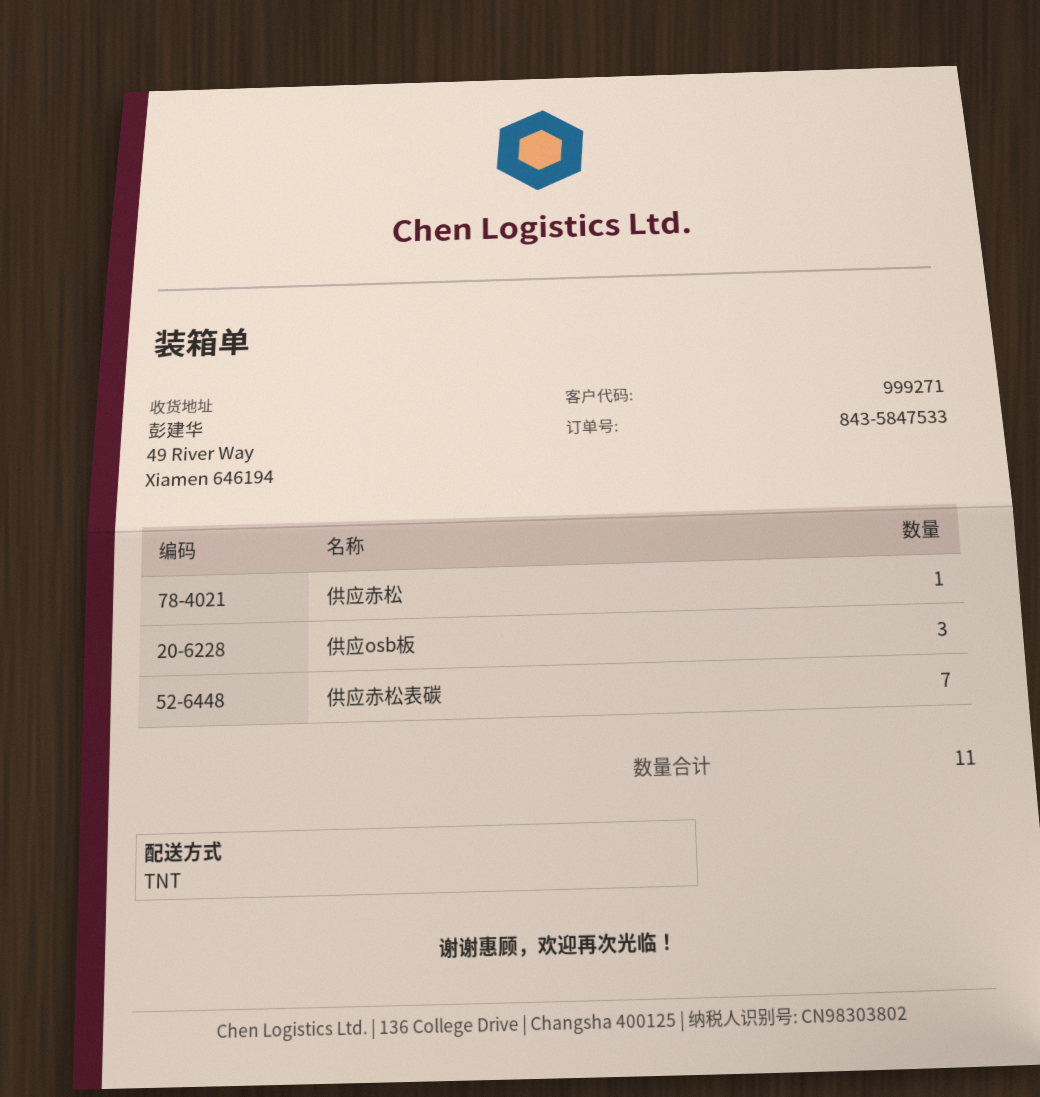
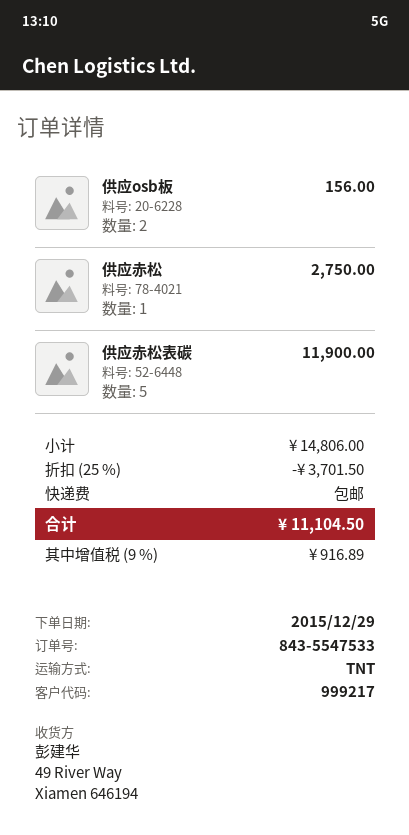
order number: 843-5847533 -> 843-5547533
customer number: 999271 -> 999217
供应osb板: 3 -> 2
供应赤松表碳: 7 -> 5

